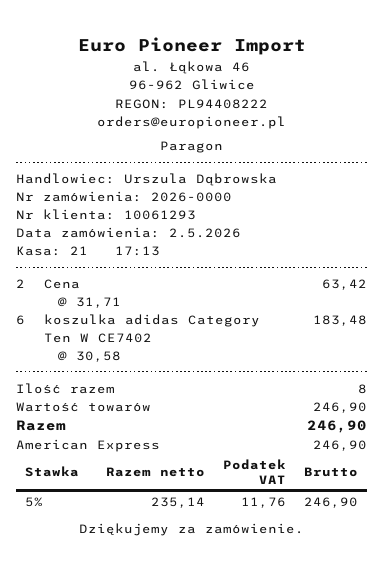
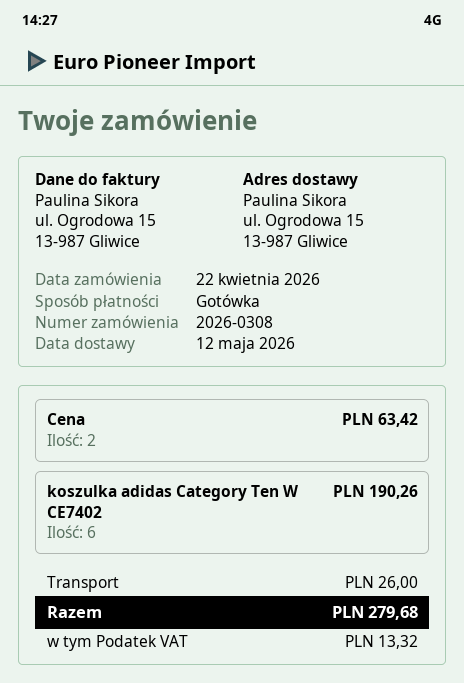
order number: 2026-0000 -> 2026-0308
order date: 2026-05-02 -> 2026-04-22
payment method: American Express -> cash
koszulka adidas Category Ten W CE7402: 6 for 183.48 -> 6 for 190.26
shipping: none -> 26.00
tax: 11.76 -> 13.32
total: 246.90 -> 279.68

